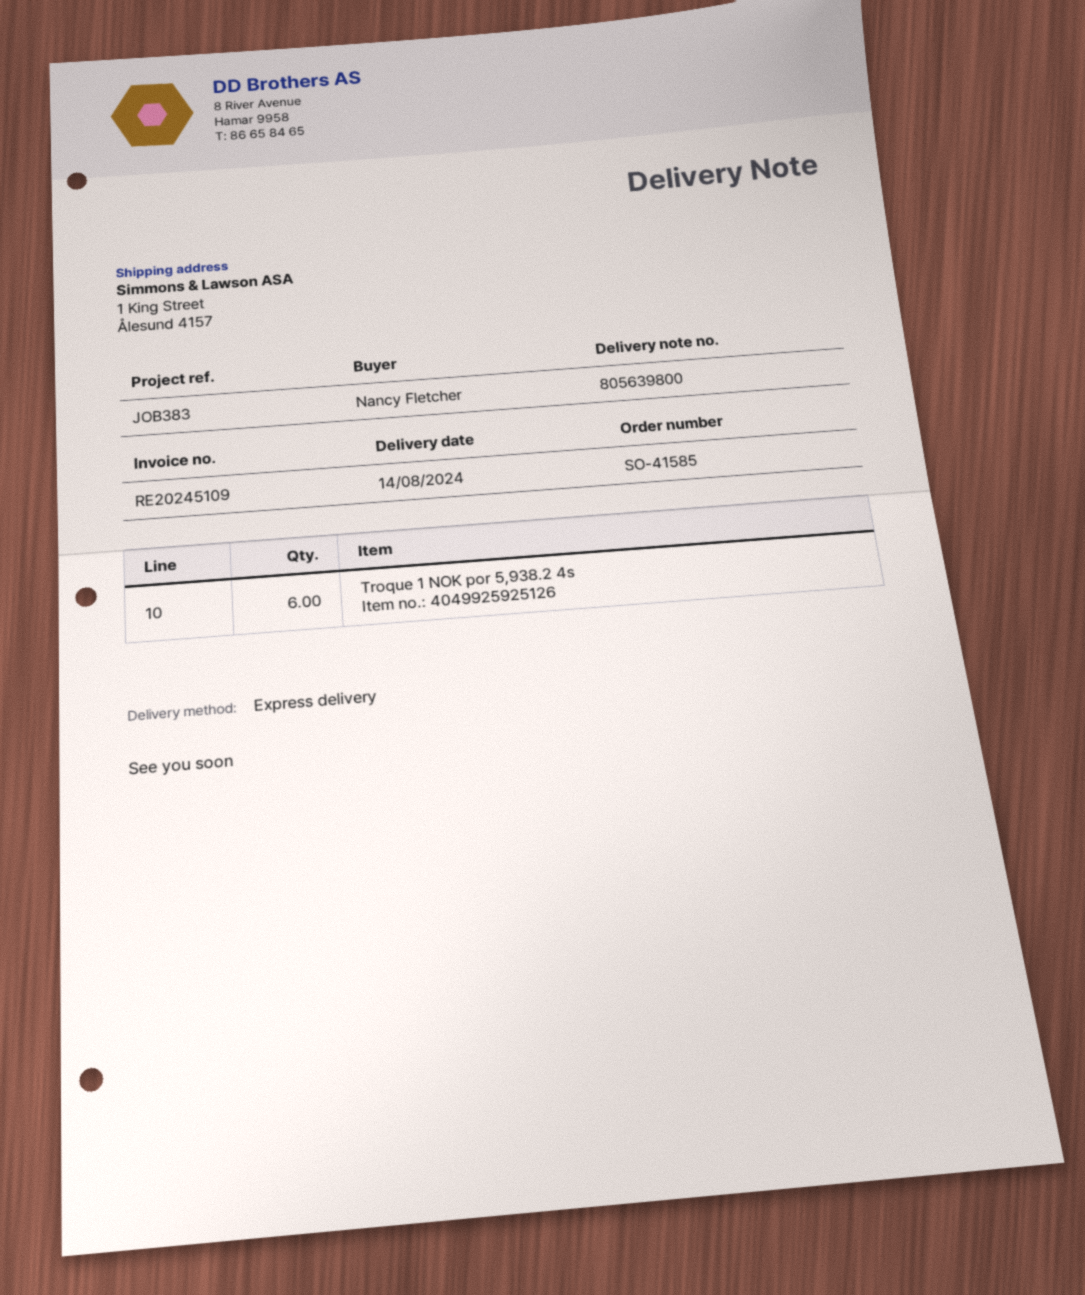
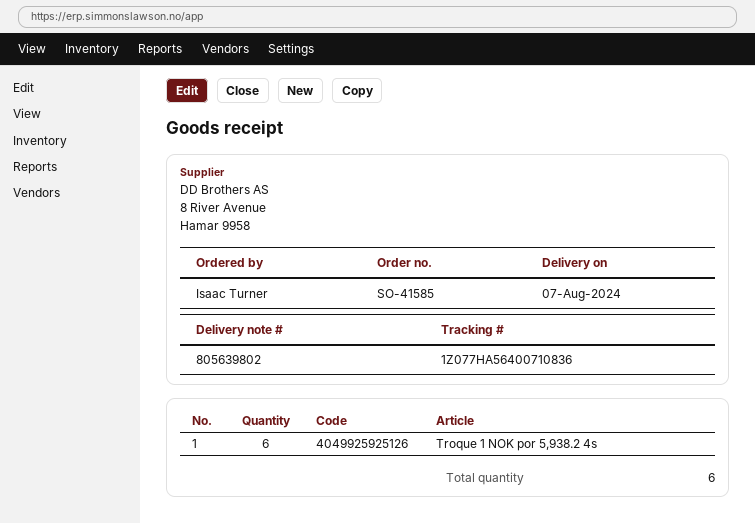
delivery note number: 805639800 -> 805639802
delivery date: 2024-08-14 -> 2024-08-07
ordered by: Nancy Fletcher -> Isaac Turner

